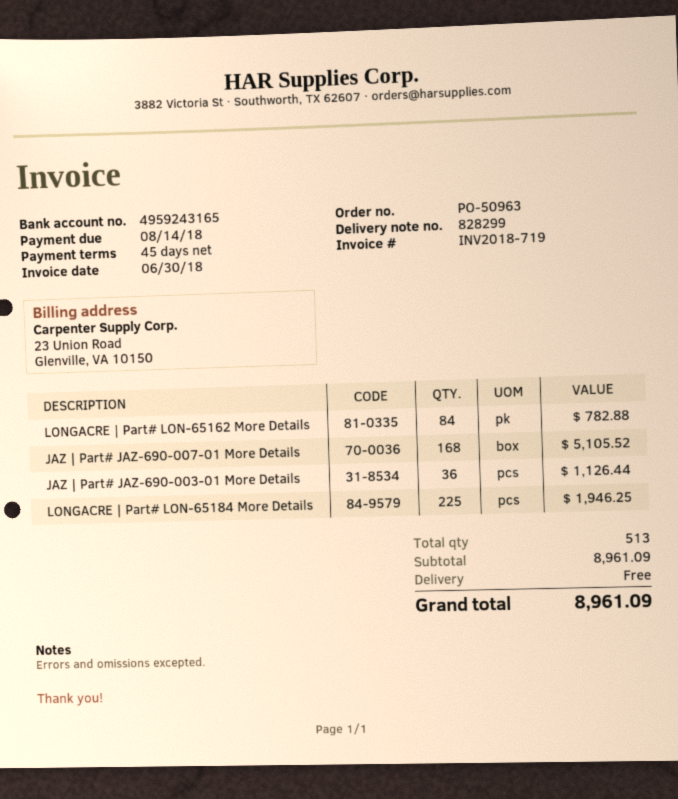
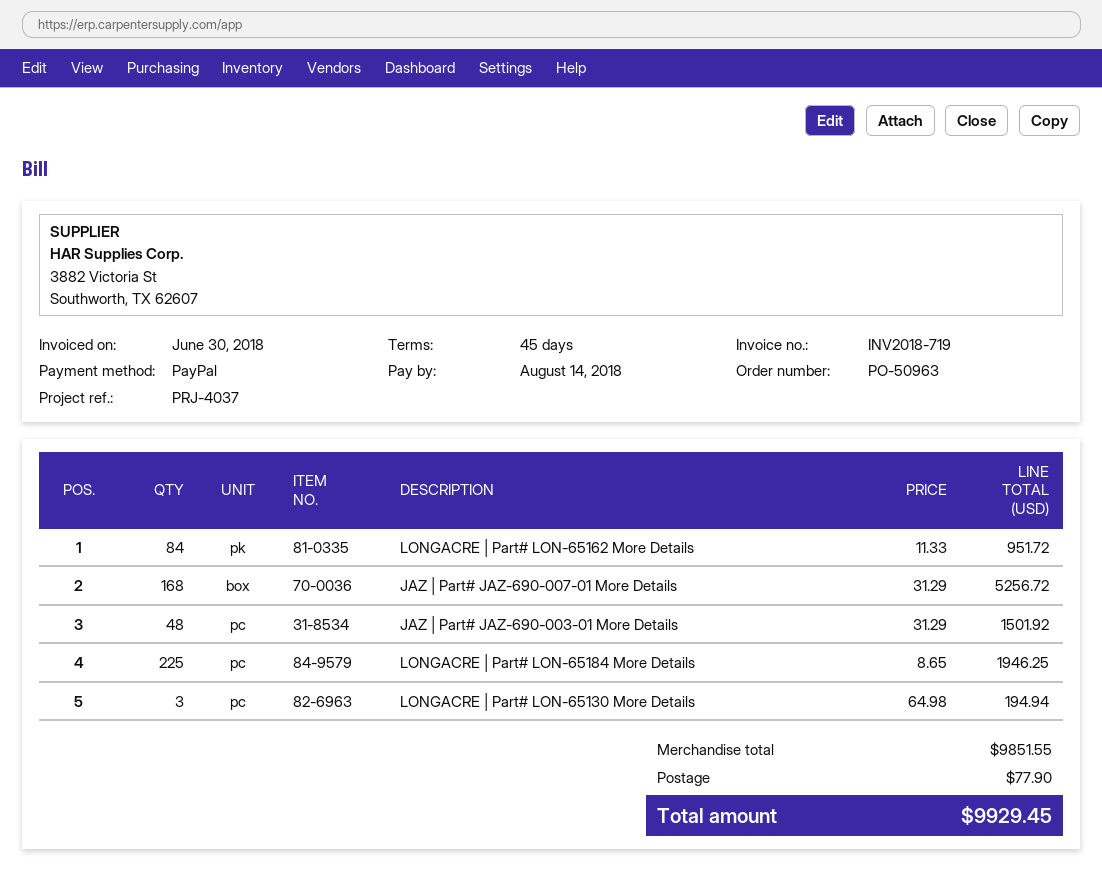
LONGACRE | Part# LON-65162 More Details: 84 for 782.88 -> 84 for 951.72
JAZ | Part# JAZ-690-007-01 More Details: 168 for 5105.52 -> 168 for 5256.72
JAZ | Part# JAZ-690-003-01 More Details: 36 for 1126.44 -> 48 for 1501.92
LONGACRE | Part# LON-65130 More Details: none -> 3 for 194.94
subtotal: 8961.09 -> 9851.55
shipping: 0.00 -> 77.90
total: 8961.09 -> 9929.45

